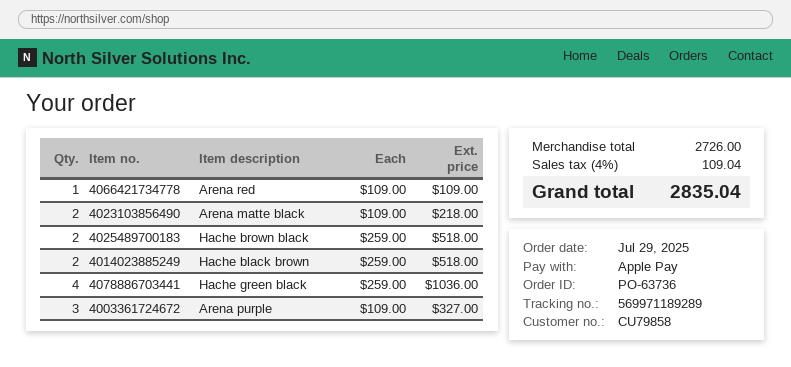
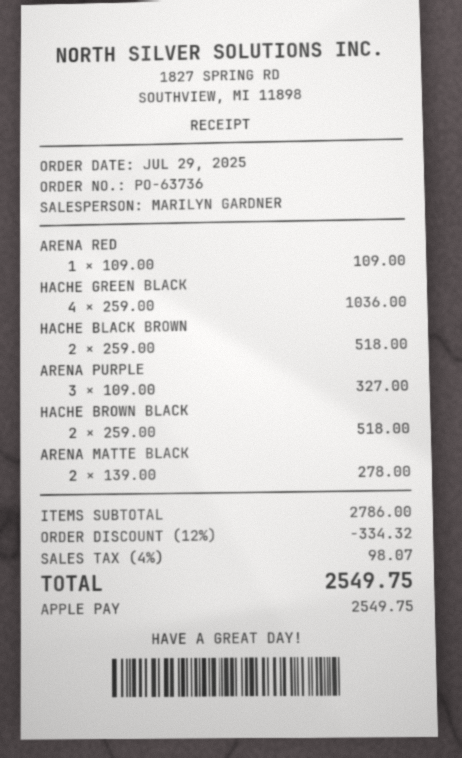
Arena matte black: 2 x 109.00 = 218.00 -> 2 x 139.00 = 278.00
subtotal: 2726.00 -> 2786.00
discount: none -> 12% = 334.32
tax: 4% = 109.04 -> 4% = 98.07
total: 2835.04 -> 2549.75

